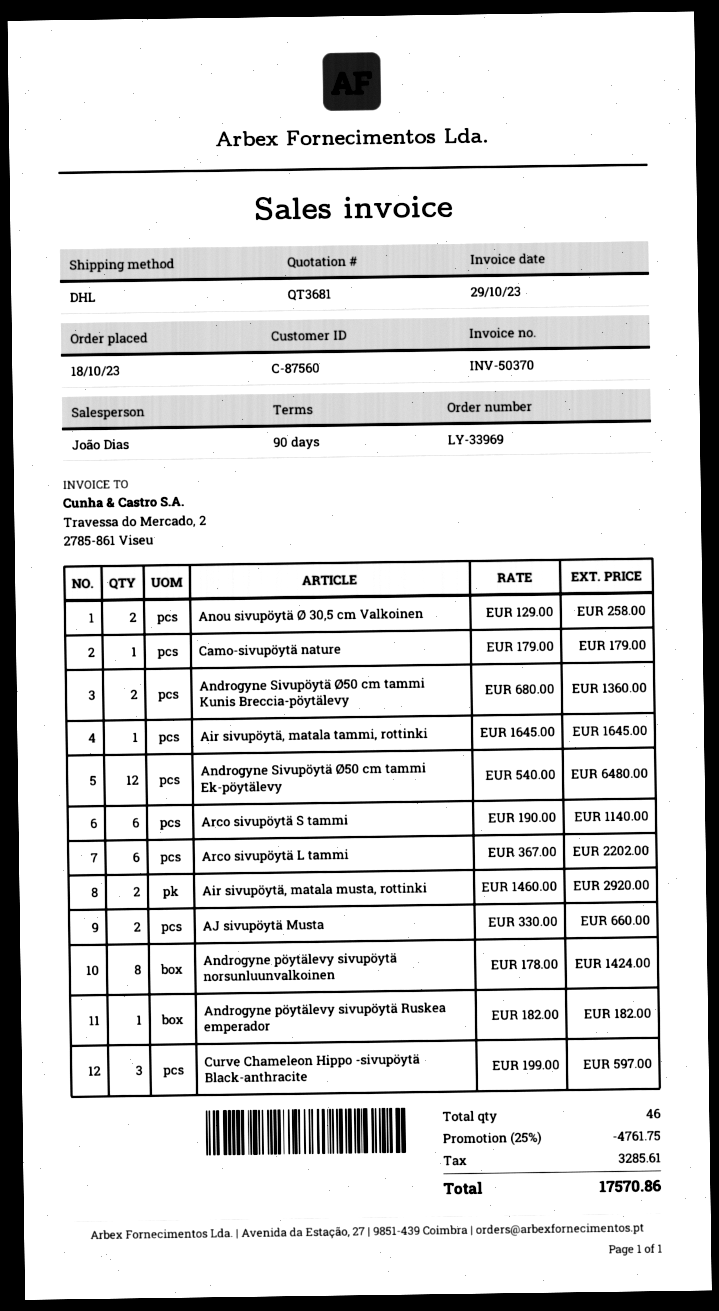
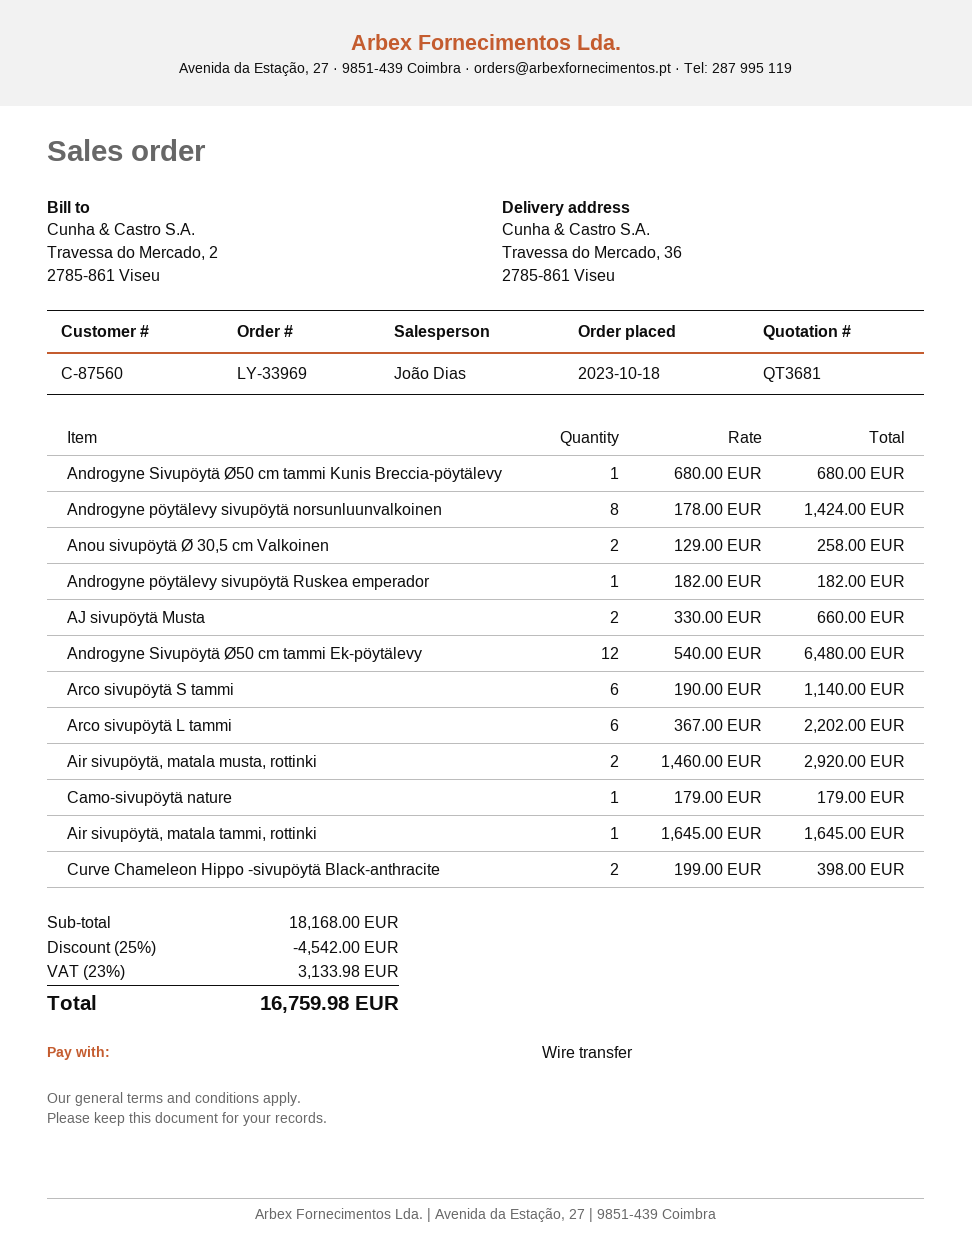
Androgyne Sivupöytä Ø50 cm tammi Kunis Breccia-pöytälevy: 2 x 680.00 = 1360.00 -> 1 x 680.00 = 680.00
Curve Chameleon Hippo -sivupöytä Black-anthracite: 3 x 199.00 = 597.00 -> 2 x 199.00 = 398.00
discount: 25% = 4761.75 -> 25% = 4542.00
tax: 3285.61 -> 3133.98
total: 17570.86 -> 16759.98

